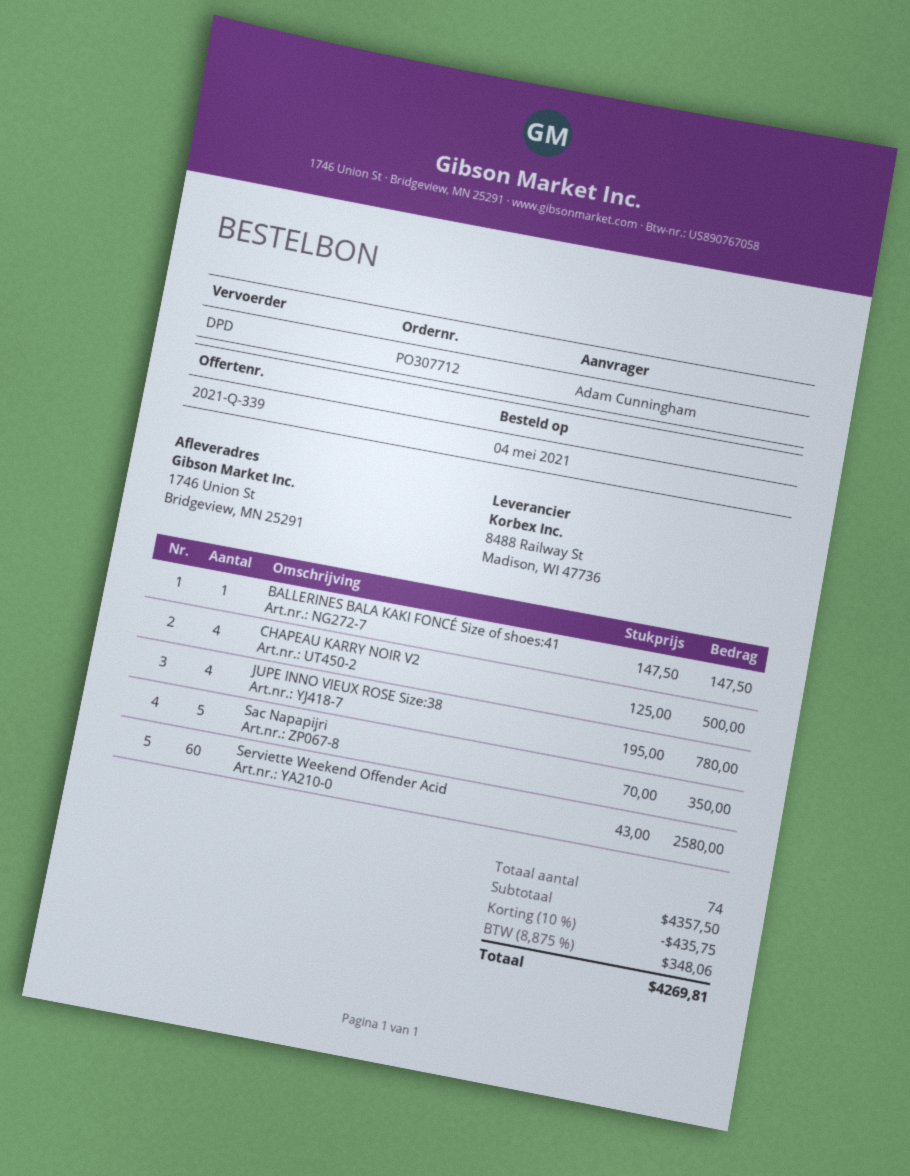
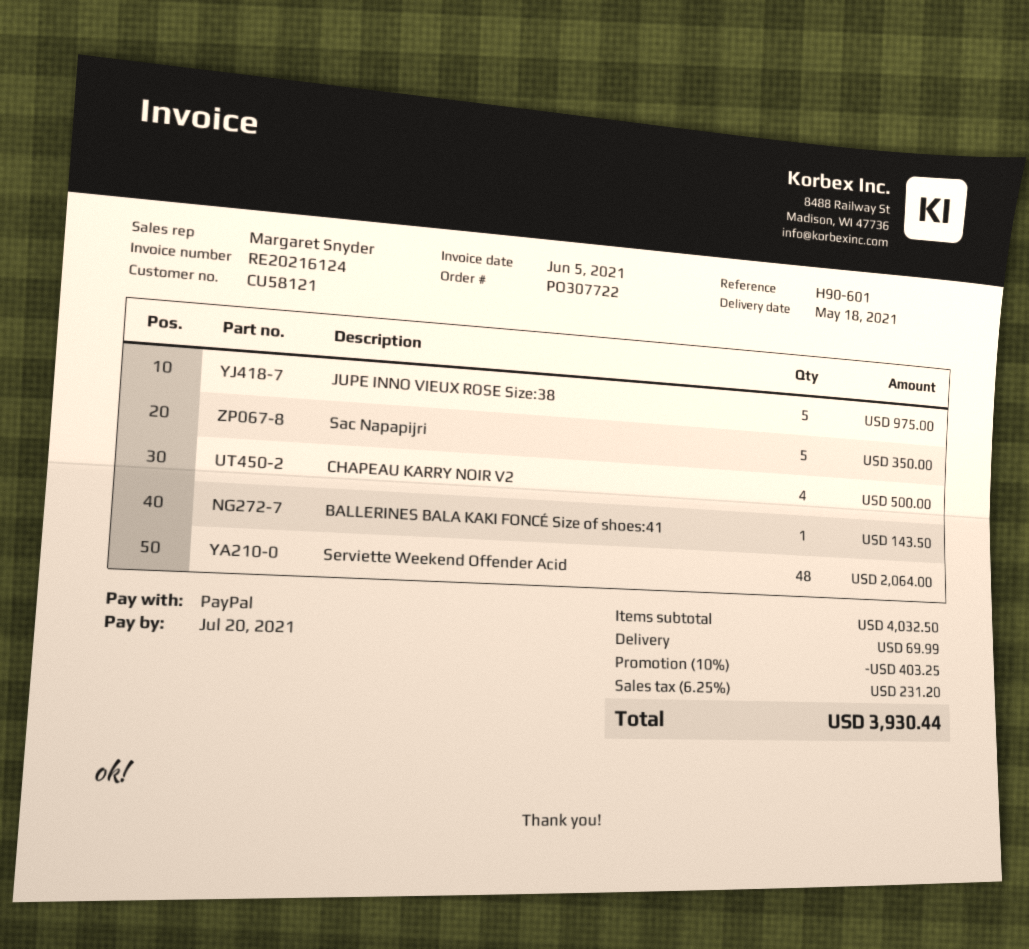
order number: PO307712 -> PO307722
BALLERINES BALA KAKI FONCÉ Size of shoes:41: 1 for 147.50 -> 1 for 143.50
JUPE INNO VIEUX ROSE Size:38: 4 for 780.00 -> 5 for 975.00
Serviette Weekend Offender Acid: 60 for 2580.00 -> 48 for 2064.00
subtotal: 4357.50 -> 4032.50
discount: 10% = 435.75 -> 10% = 403.25
shipping: none -> 69.99
tax: 8.875% = 348.06 -> 6.25% = 231.20
total: 4269.81 -> 3930.44

